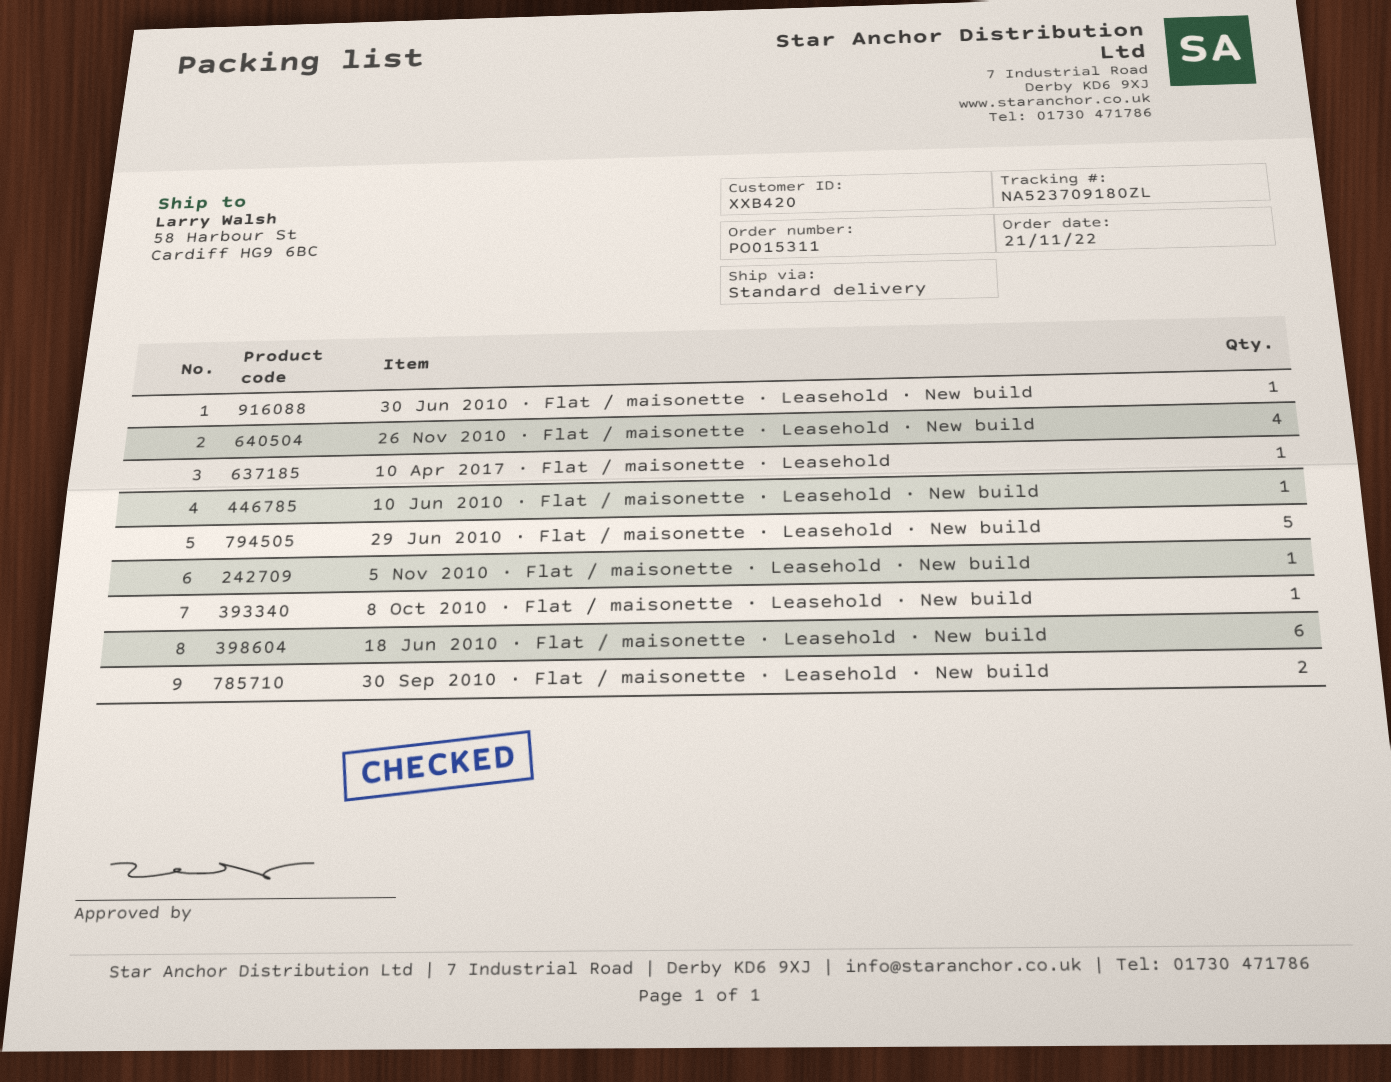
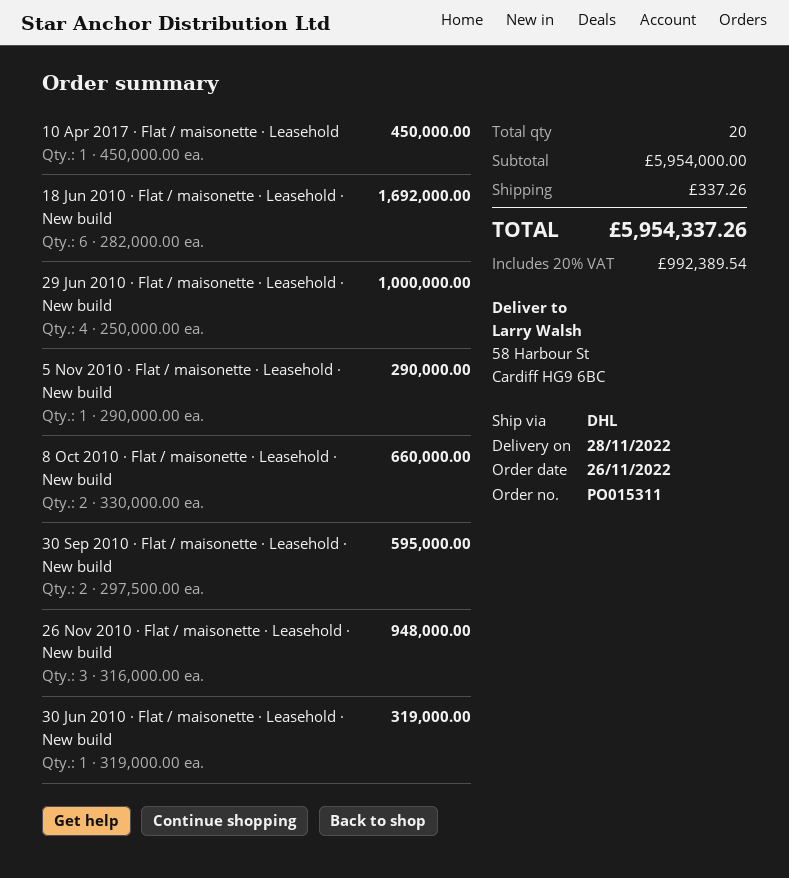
order date: 2022-11-21 -> 2022-11-26
shipping method: standard -> DHL
26 Nov 2010 · Flat / maisonette · Leasehold · New build: 4 -> 3
10 Jun 2010 · Flat / maisonette · Leasehold · New build: 1 -> none
29 Jun 2010 · Flat / maisonette · Leasehold · New build: 5 -> 4
8 Oct 2010 · Flat / maisonette · Leasehold · New build: 1 -> 2

